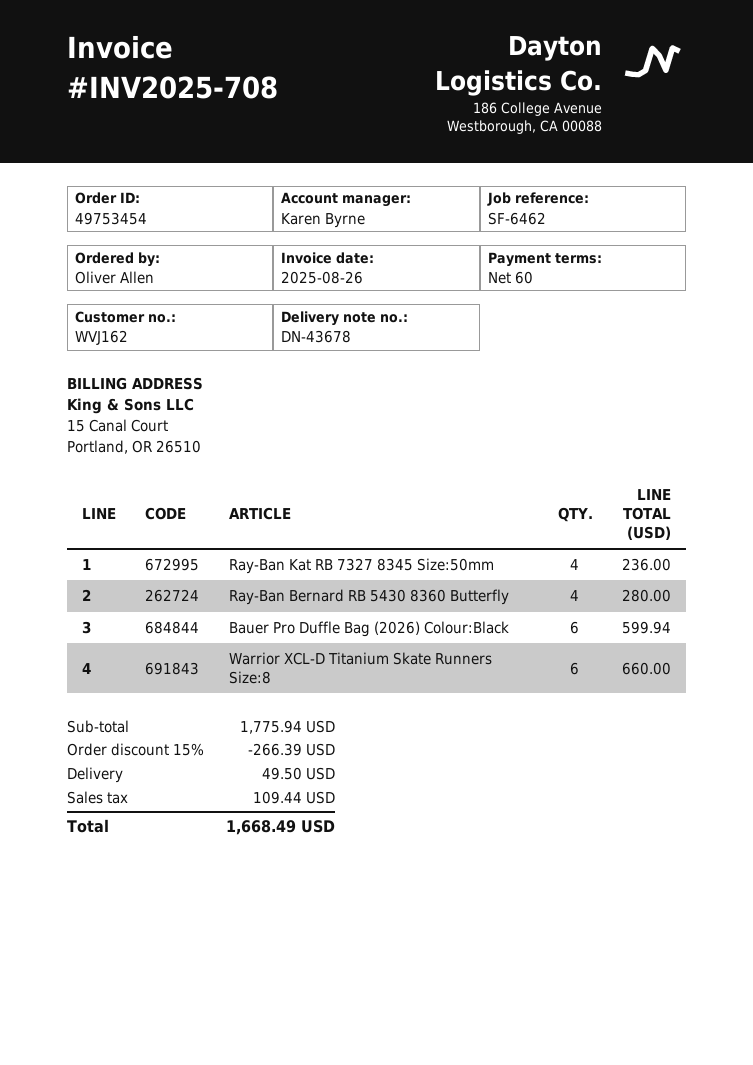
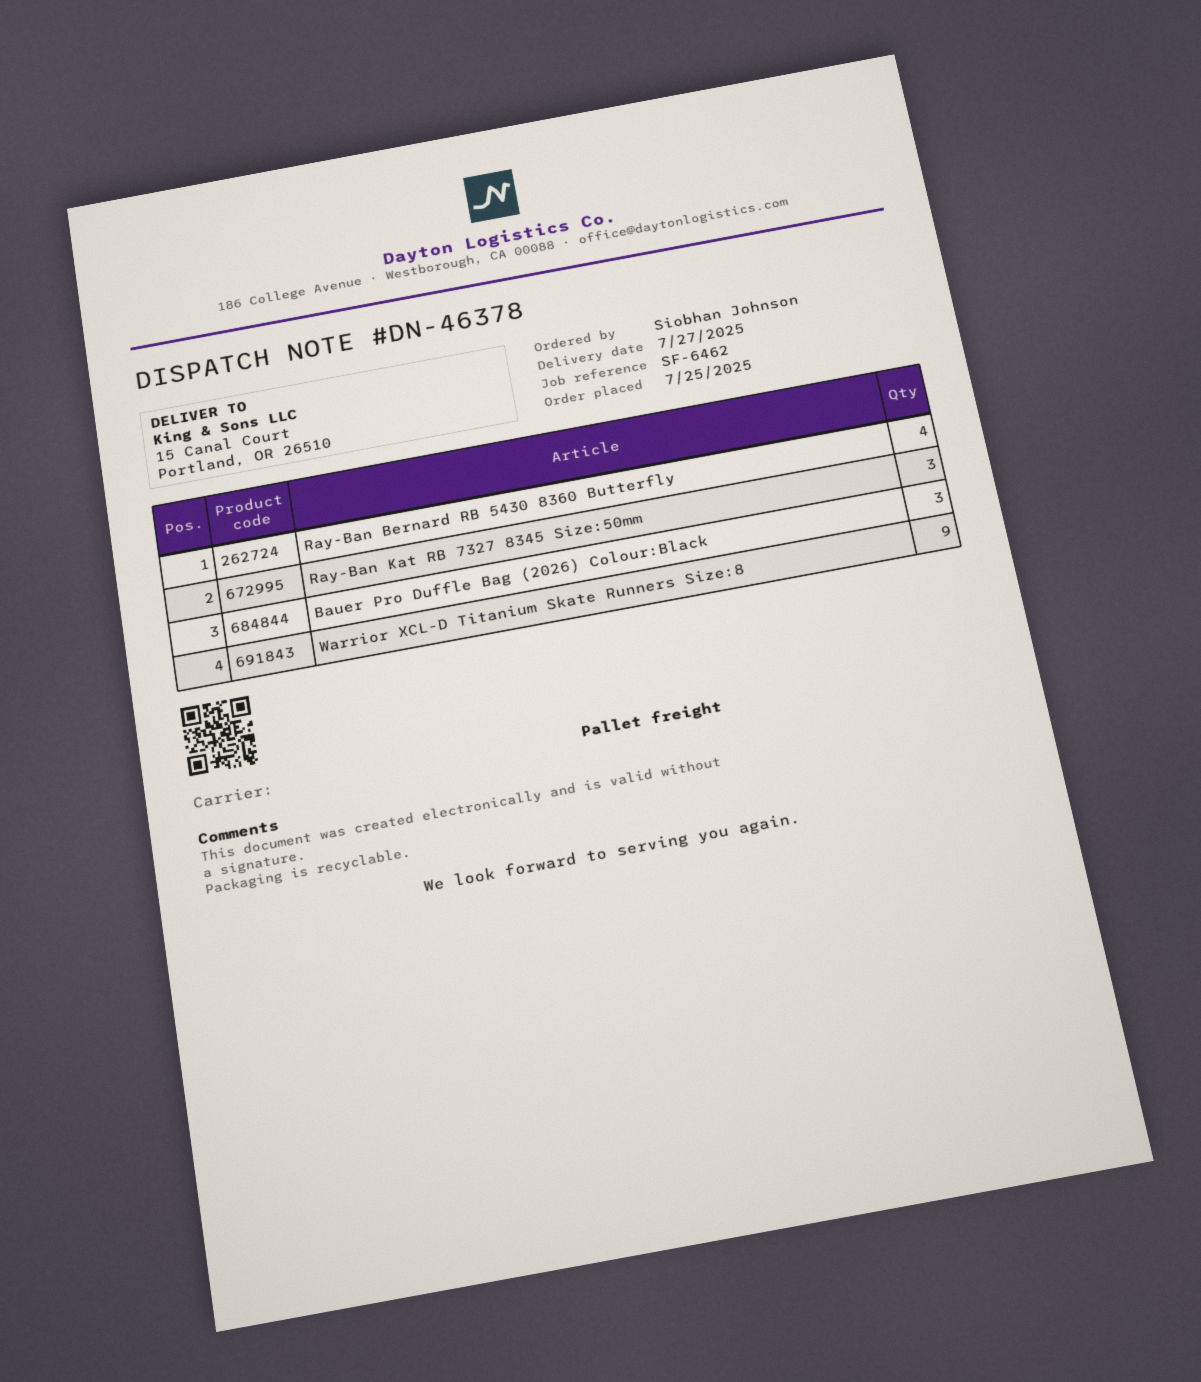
delivery note number: DN-43678 -> DN-46378
ordered by: Oliver Allen -> Siobhan Johnson
Ray-Ban Kat RB 7327 8345 Size:50mm: 4 -> 3
Bauer Pro Duffle Bag (2026) Colour:Black: 6 -> 3
Warrior XCL-D Titanium Skate Runners Size:8: 6 -> 9

